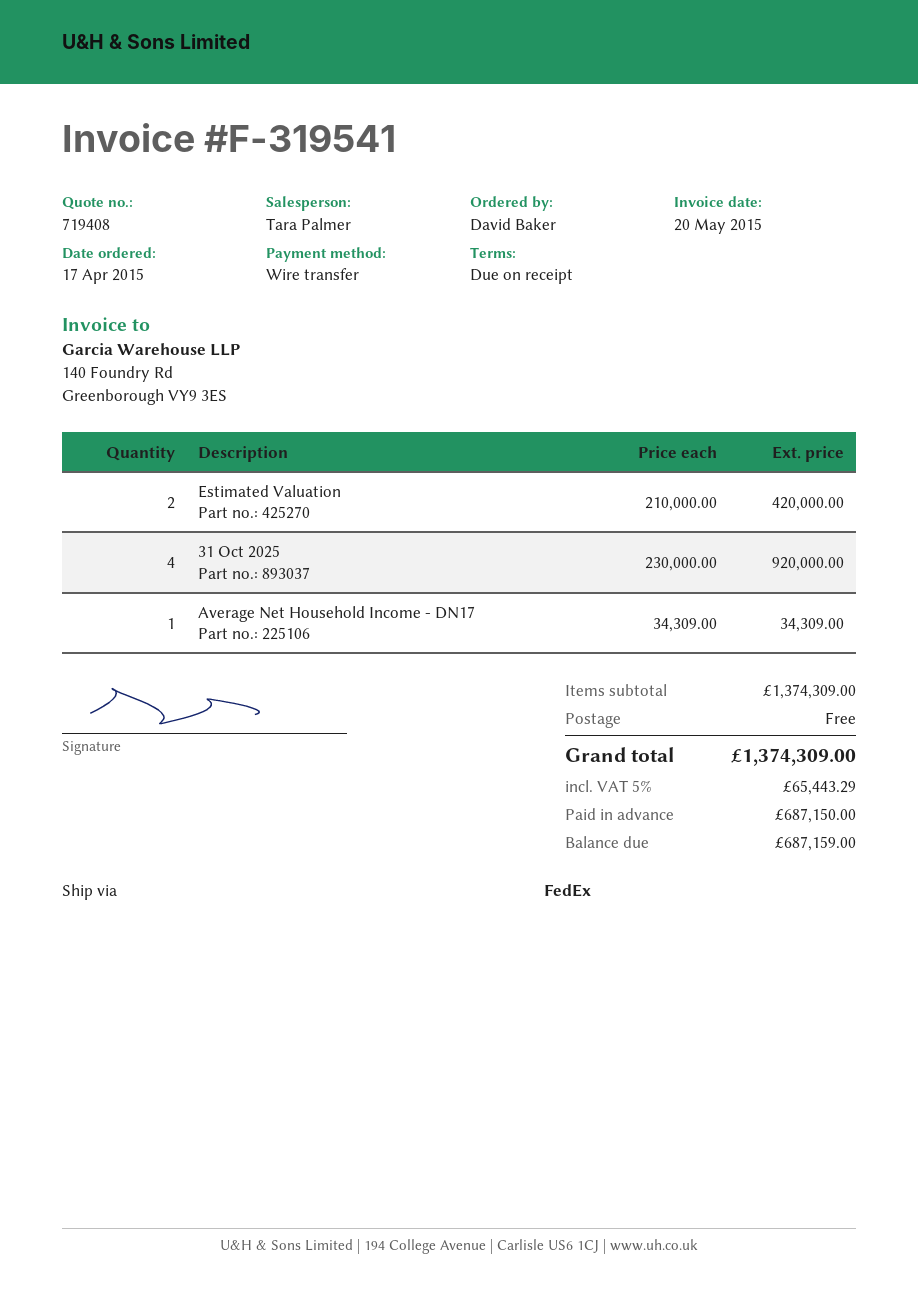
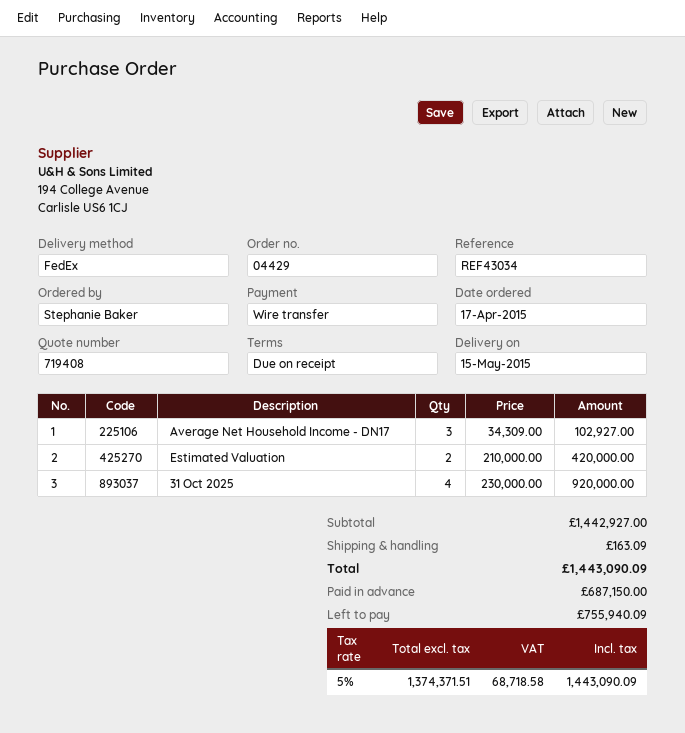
ordered by: David Baker -> Stephanie Baker
Average Net Household Income - DN17: 1 x 34309.00 = 34309.00 -> 3 x 34309.00 = 102927.00
subtotal: 1374309.00 -> 1442927.00
shipping: 0.00 -> 163.09
tax: 5% = 65443.29 -> 5% = 68718.58
total: 1374309.00 -> 1443090.09
balance: 687159.00 -> 755940.09

